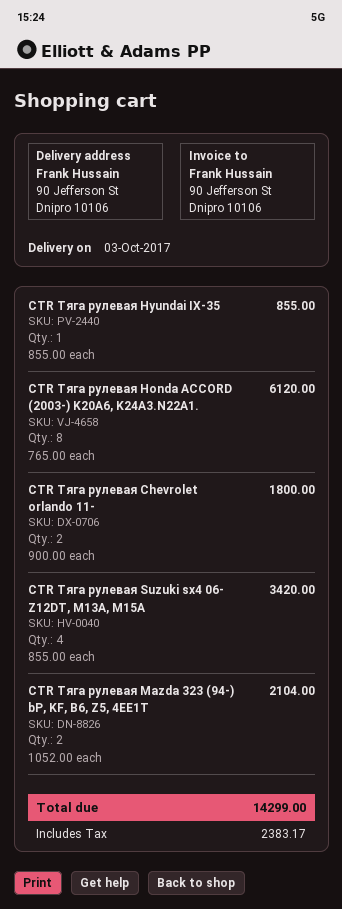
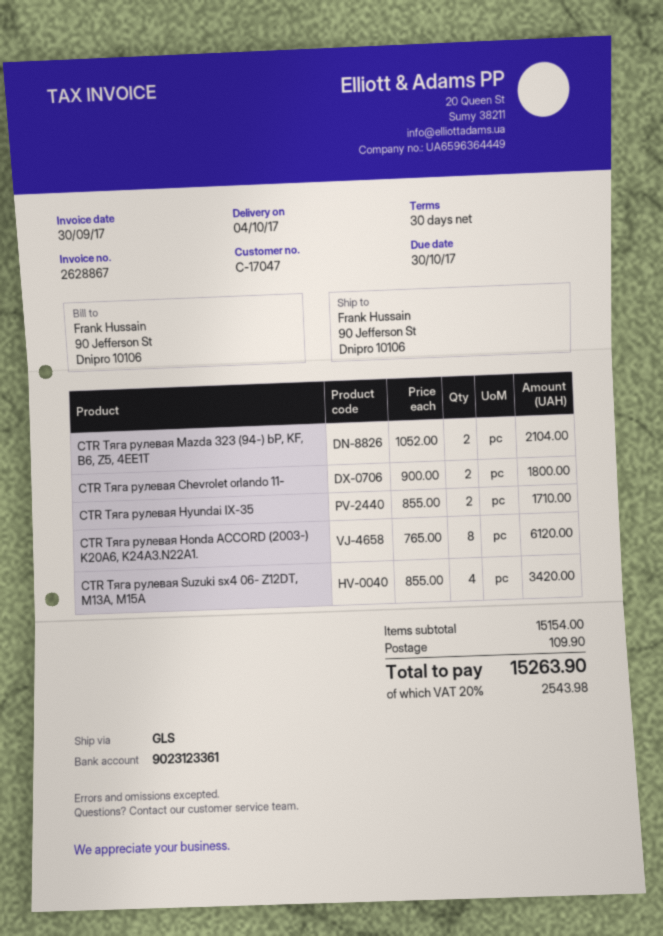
delivery date: 2017-10-03 -> 2017-10-04
CTR Тяга рулевая Hyundai IX-35: 1 x 855.00 = 855.00 -> 2 x 855.00 = 1710.00
shipping: none -> 109.90
tax: 2383.17 -> 2543.98
total: 14299.00 -> 15263.90

